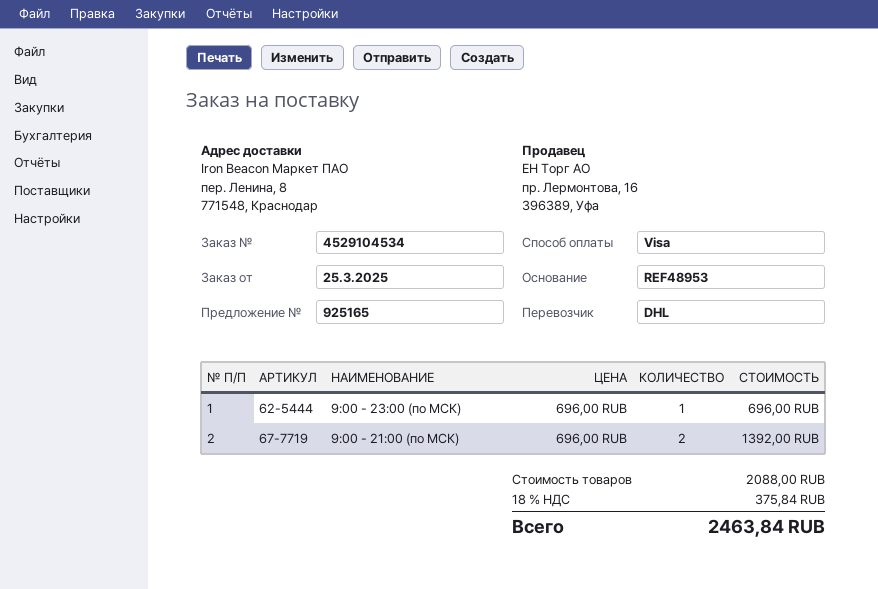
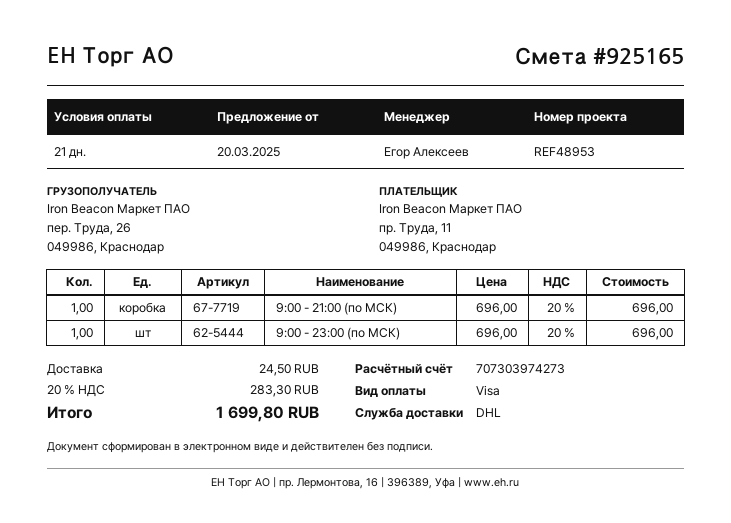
ship to: пер. Ленина, 8, 771548, Краснодар -> пер. Труда, 26, 049986, Краснодар
9:00 - 21:00 (по МСК): 2 x 696.00 = 1392.00 -> 1 x 696.00 = 696.00
shipping: none -> 24.50
tax: 18% = 375.84 -> 20% = 283.30
total: 2463.84 -> 1699.80

